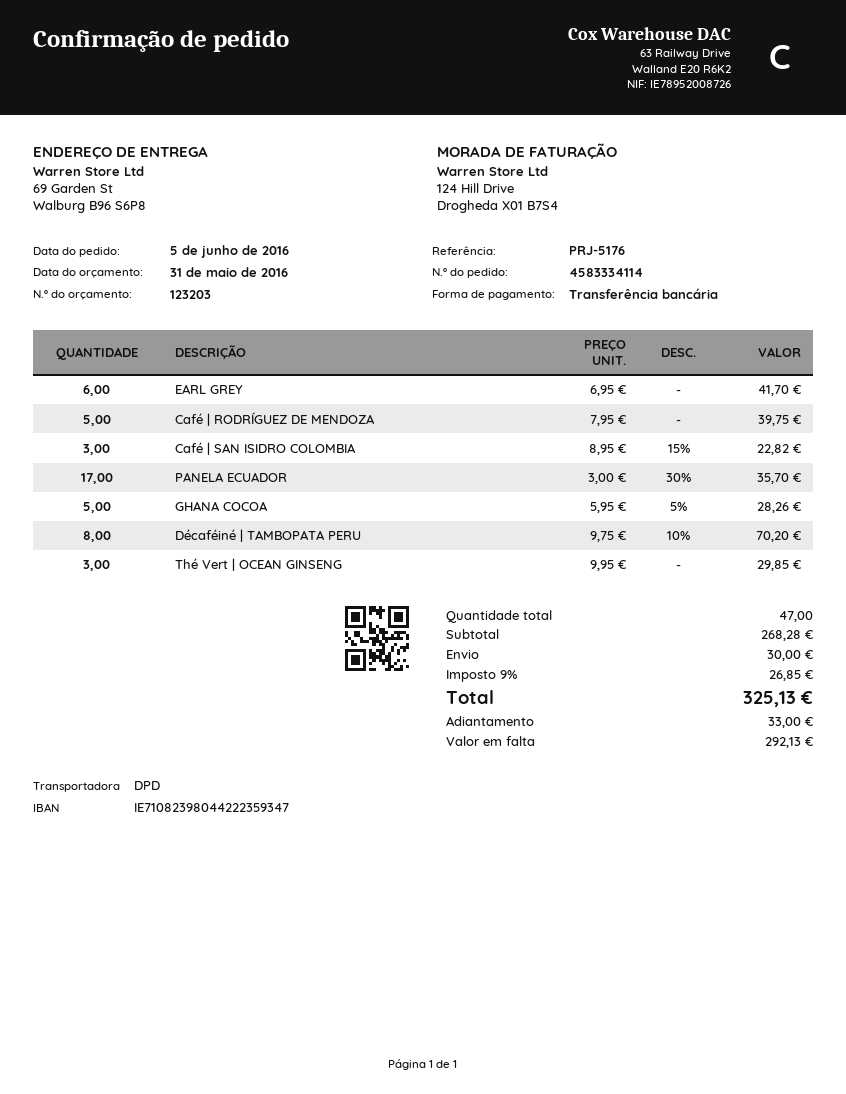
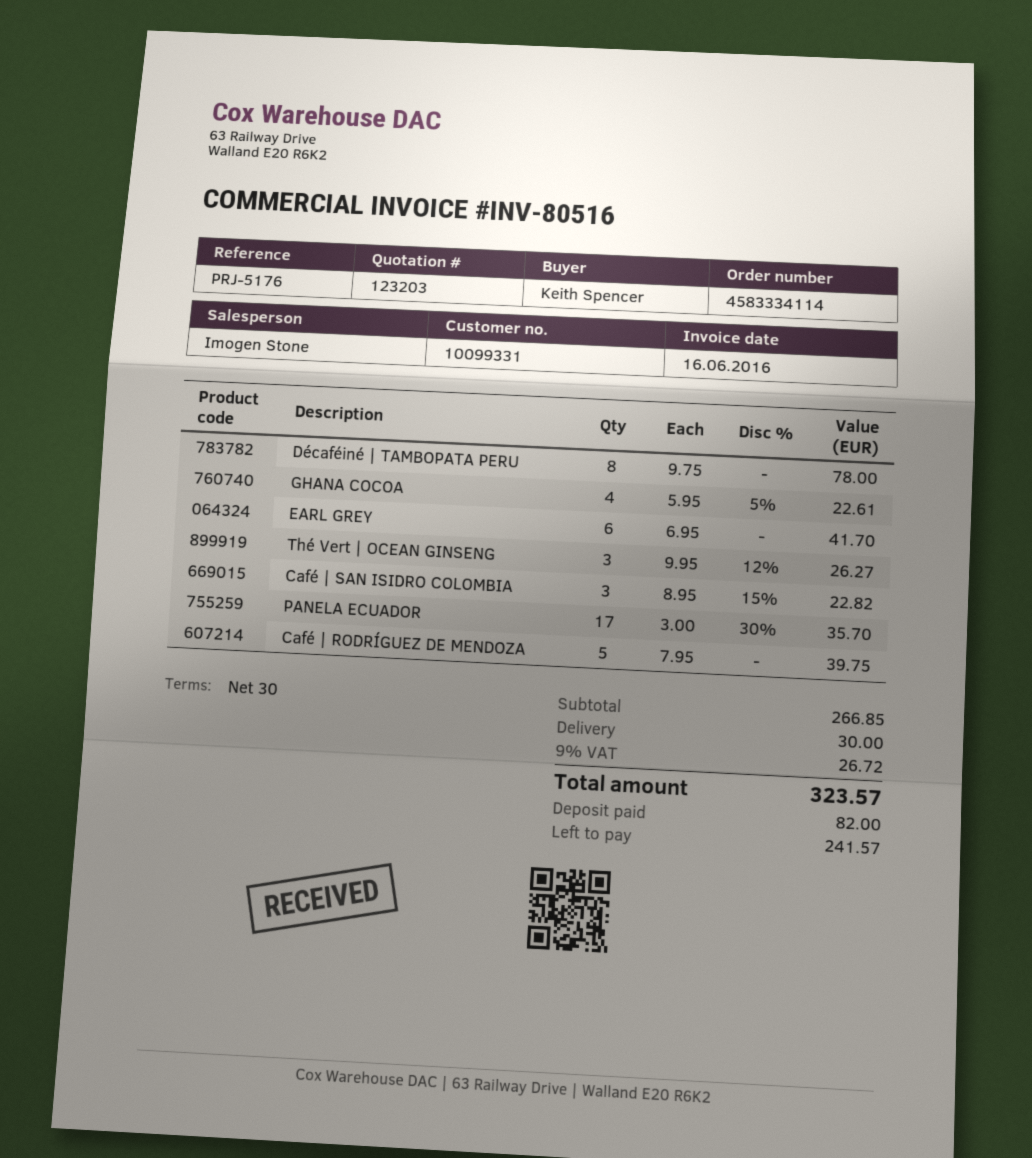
GHANA COCOA: 5 x 5.95 - 5% = 28.26 -> 4 x 5.95 - 5% = 22.61
Décaféiné | TAMBOPATA PERU: 8 x 9.75 - 10% = 70.20 -> 8 x 9.75 = 78.00
Thé Vert | OCEAN GINSENG: 3 x 9.95 = 29.85 -> 3 x 9.95 - 12% = 26.27
subtotal: 268.28 -> 266.85
tax: 9% = 26.85 -> 9% = 26.72
total: 325.13 -> 323.57
deposit: 33.00 -> 82.00
balance: 292.13 -> 241.57

